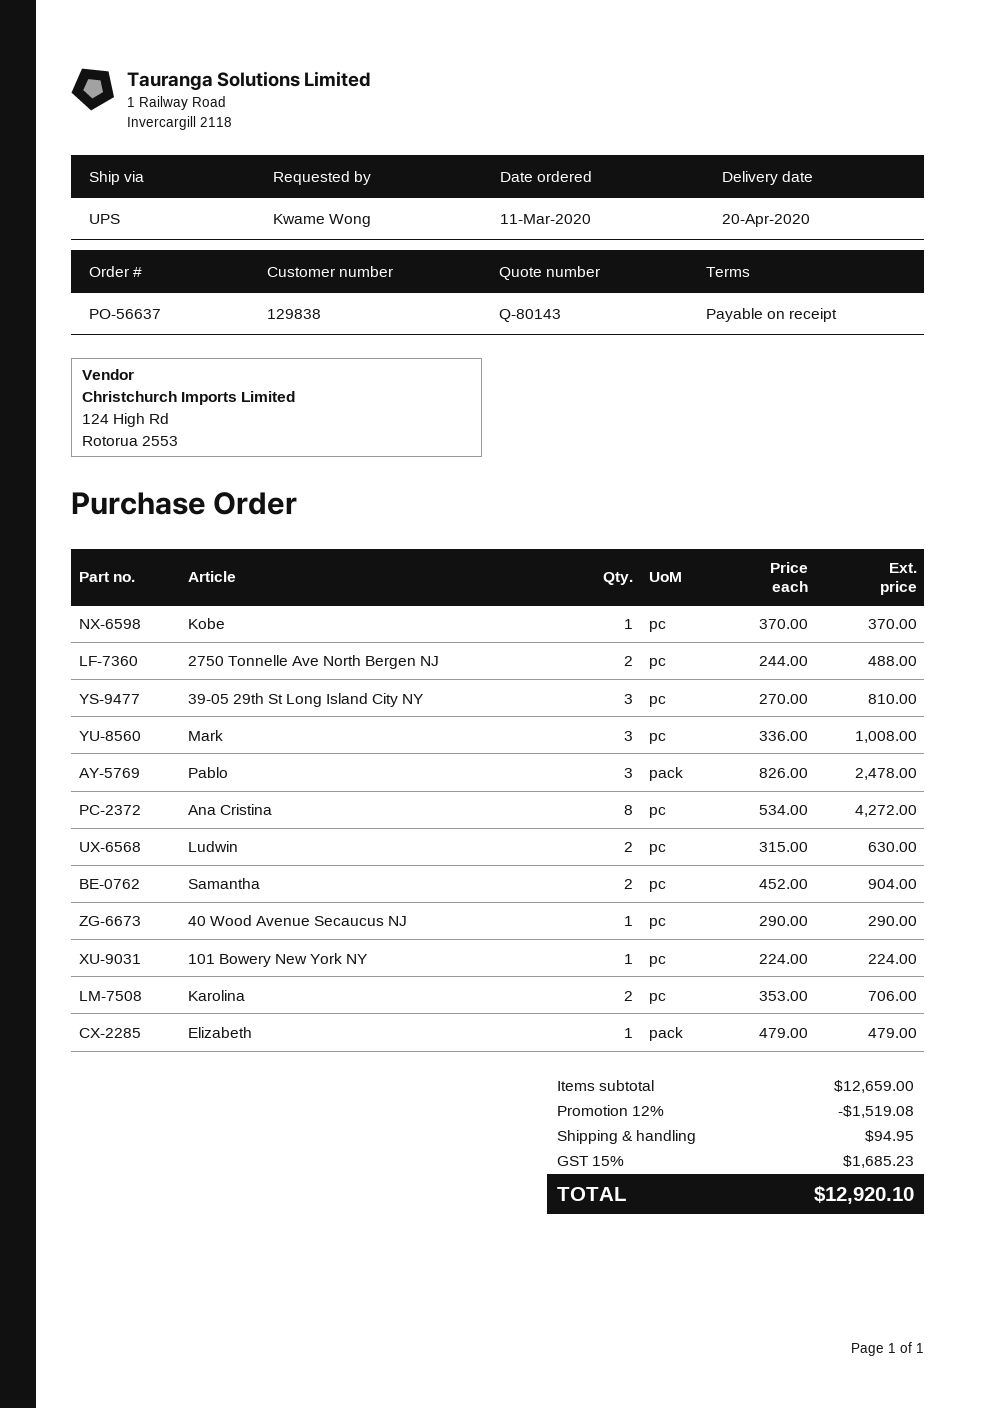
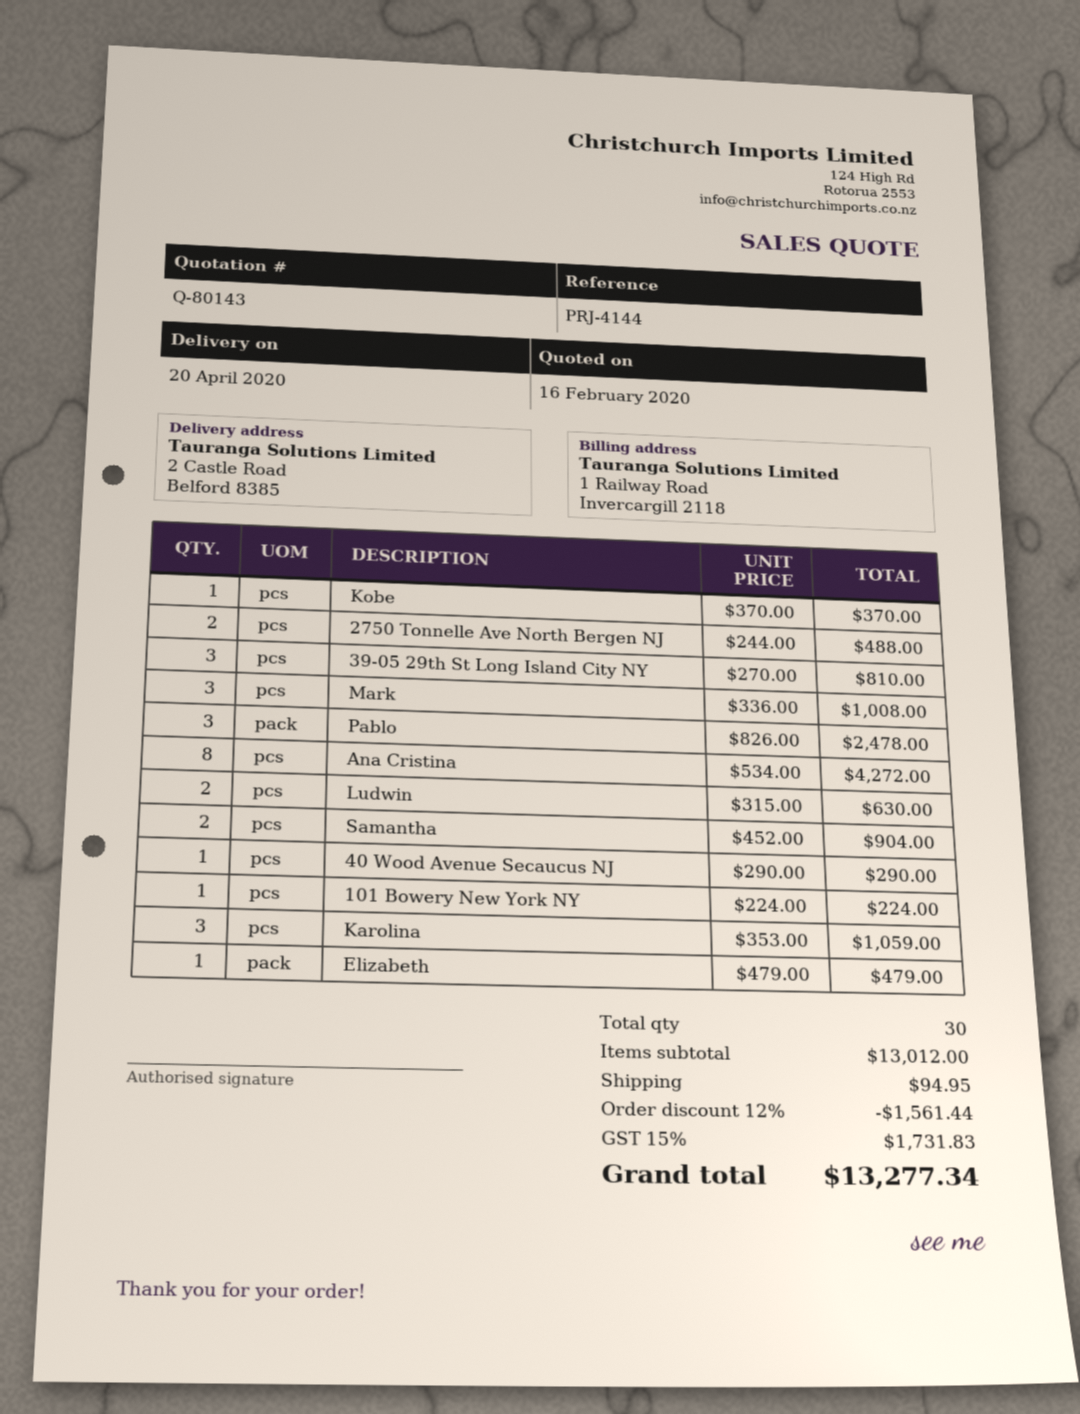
Karolina: 2 x 353.00 = 706.00 -> 3 x 353.00 = 1059.00
subtotal: 12659.00 -> 13012.00
discount: 12% = 1519.08 -> 12% = 1561.44
tax: 15% = 1685.23 -> 15% = 1731.83
total: 12920.10 -> 13277.34

